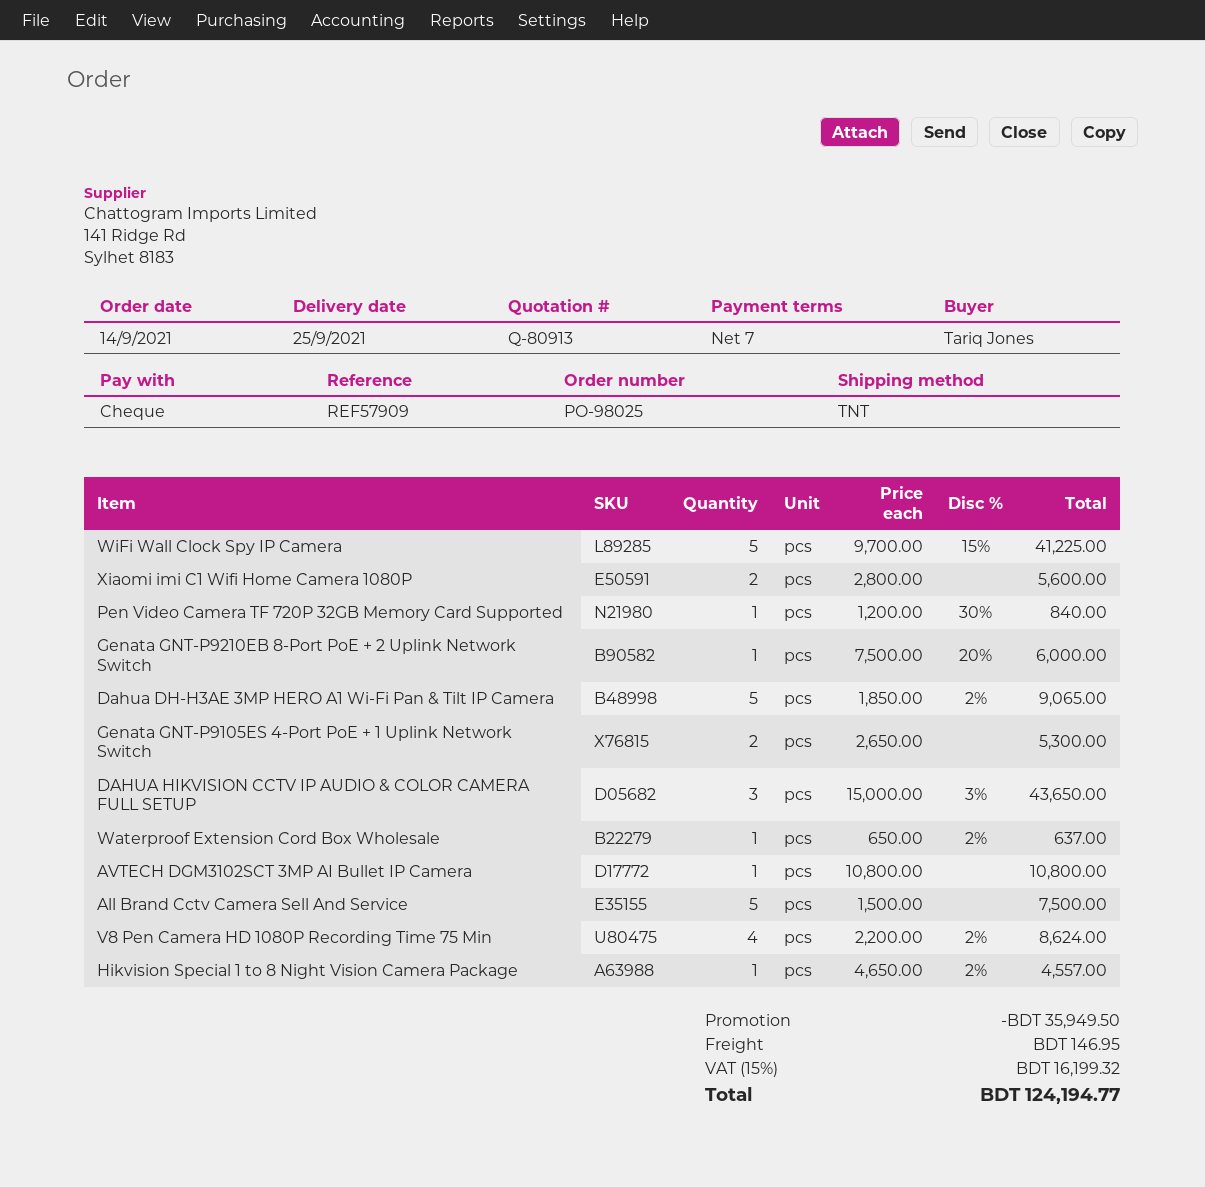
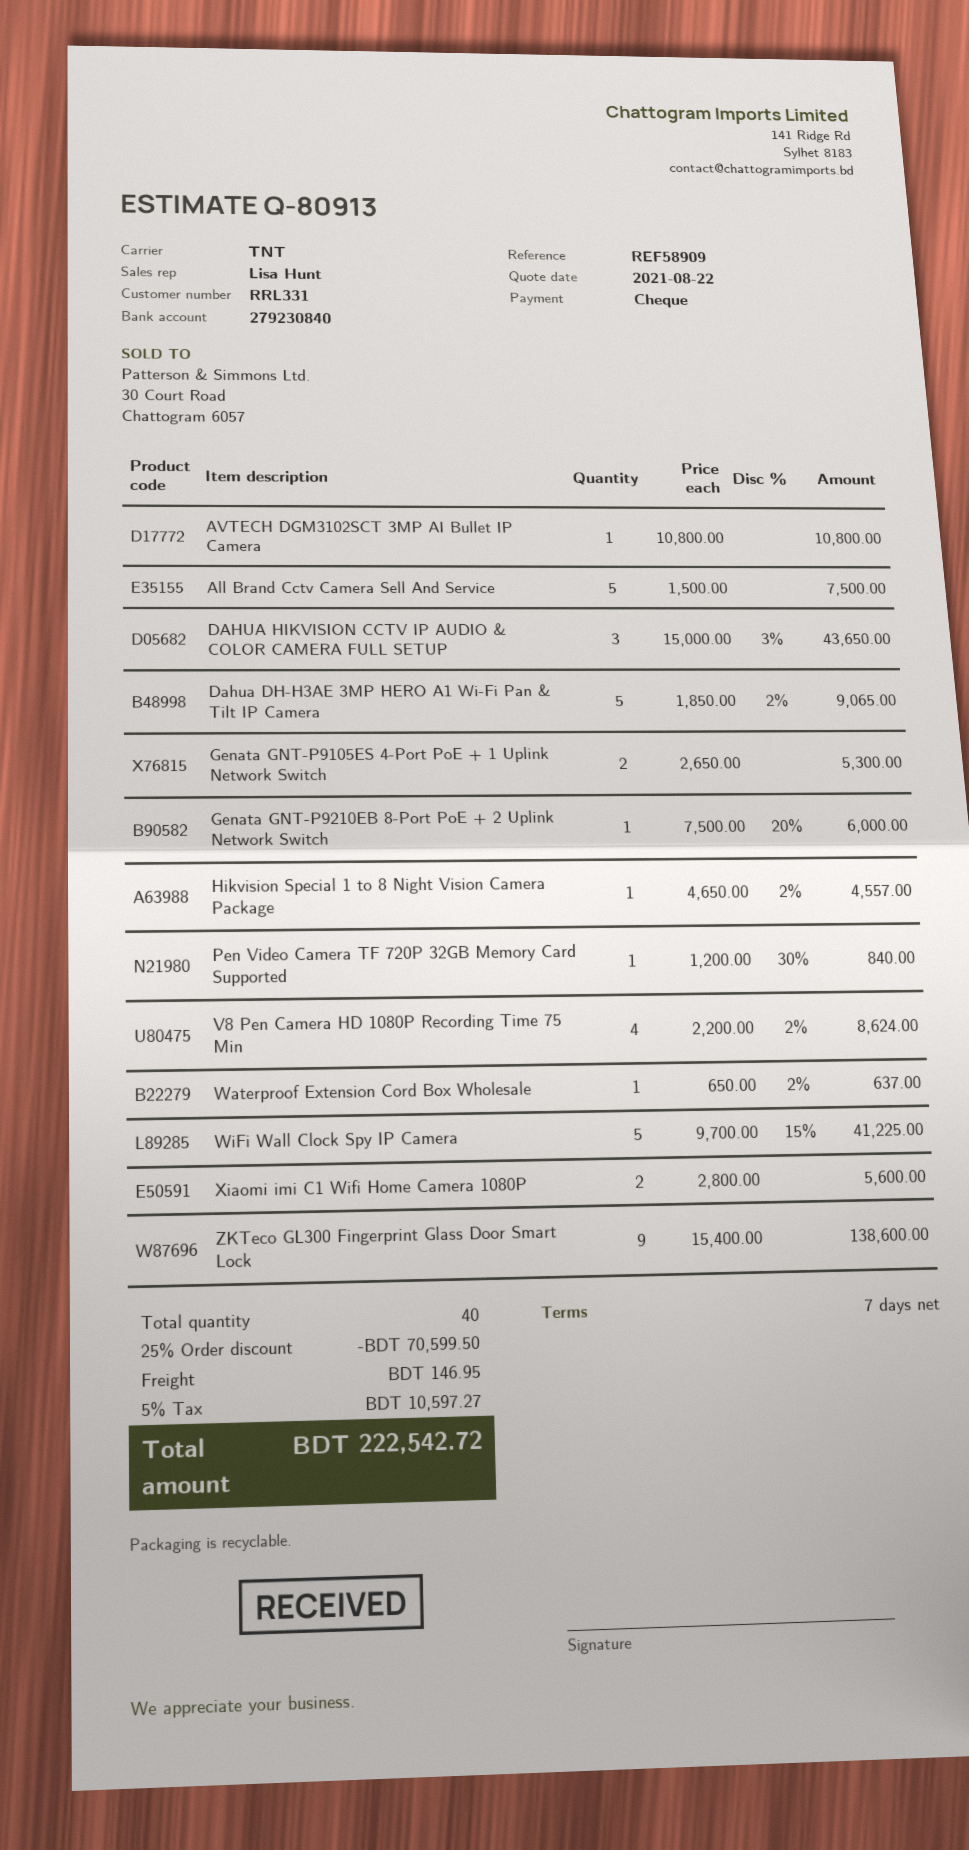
reference: REF57909 -> REF58909
ZKTeco GL300 Fingerprint Glass Door Smart Lock: none -> 9 x 15400.00 = 138600.00
discount: 35949.50 -> 70599.50
tax: 15% = 16199.32 -> 5% = 10597.27
total: 124194.77 -> 222542.72

